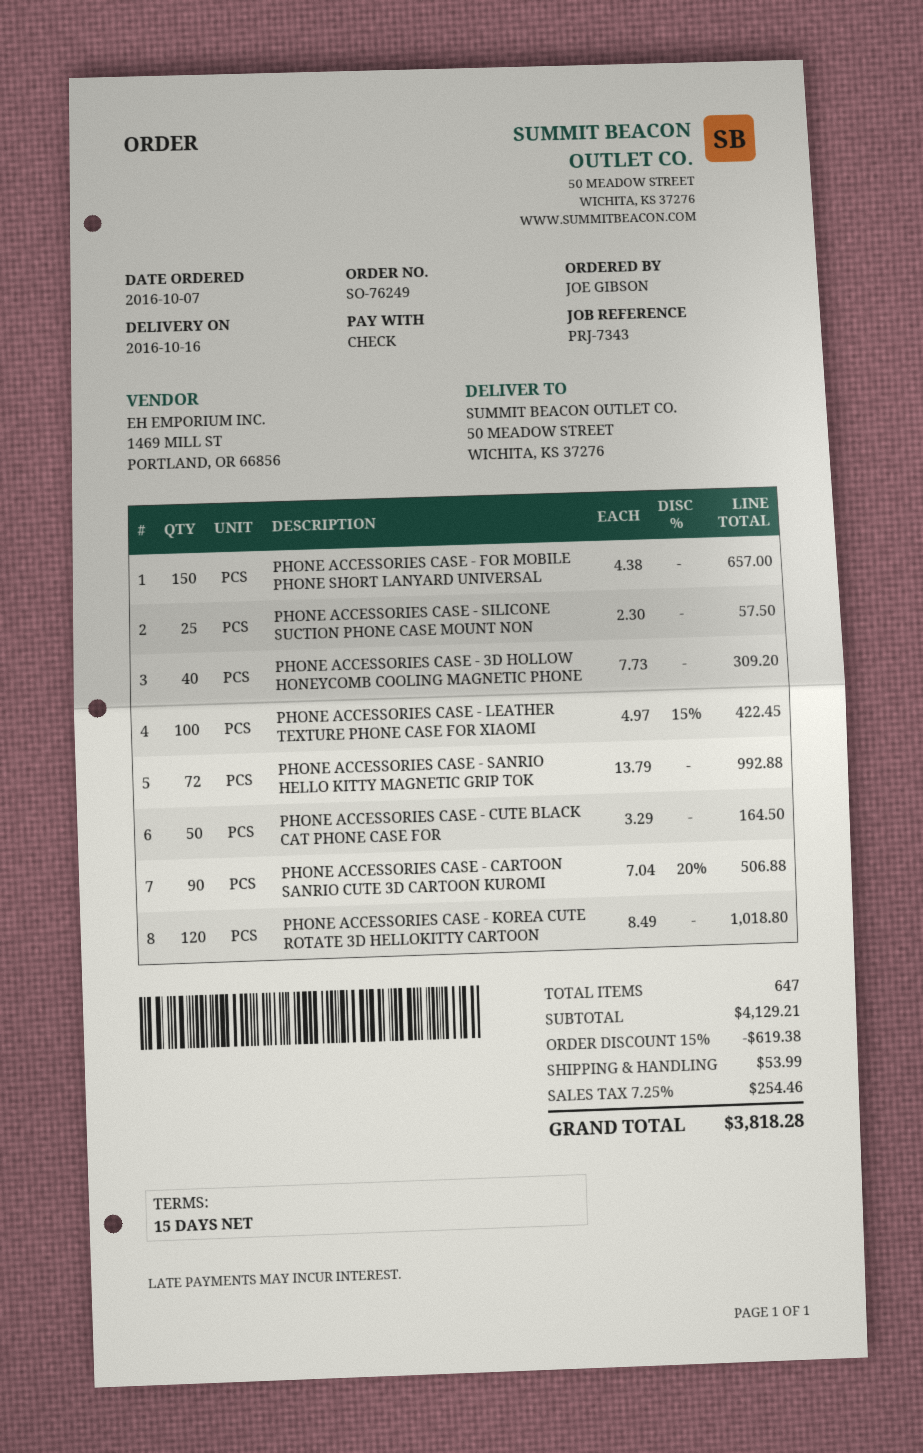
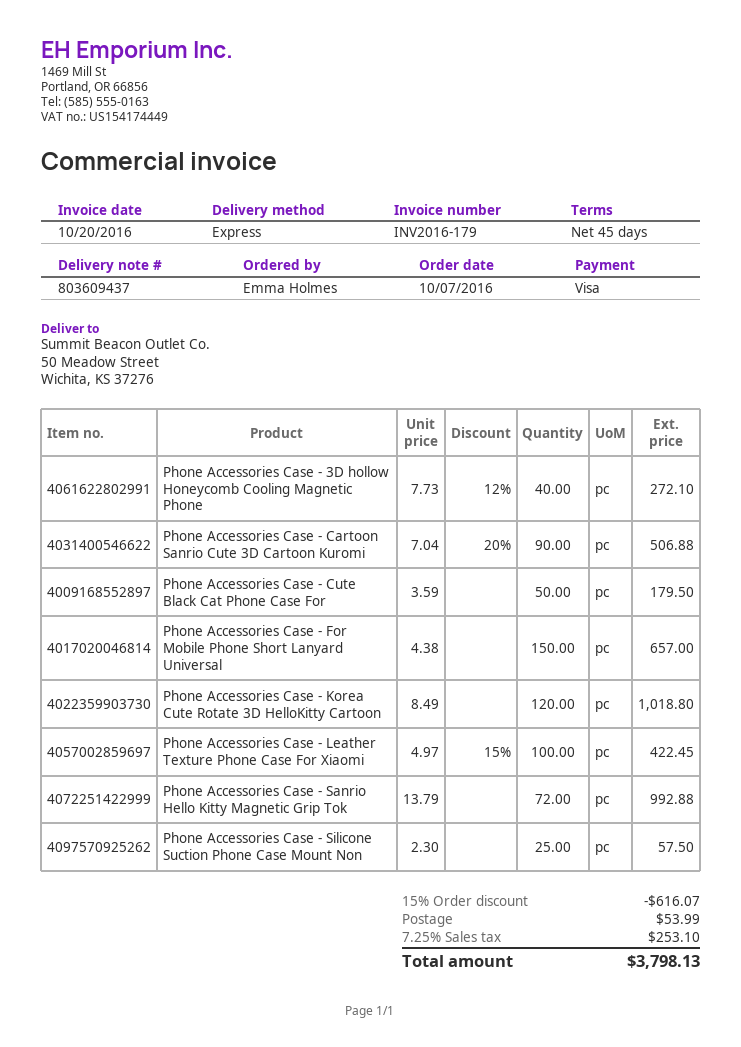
payment terms: 15 days -> 45 days
ordered by: JOE GIBSON -> Emma Holmes
payment method: cheque -> Visa
PHONE ACCESSORIES CASE - 3D HOLLOW HONEYCOMB COOLING MAGNETIC PHONE: 40 x 7.73 = 309.20 -> 40 x 7.73 - 12% = 272.10
PHONE ACCESSORIES CASE - CUTE BLACK CAT PHONE CASE FOR: 50 x 3.29 = 164.50 -> 50 x 3.59 = 179.50
discount: 15% = 619.38 -> 15% = 616.07
tax: 7.25% = 254.46 -> 7.25% = 253.10
total: 3818.28 -> 3798.13

